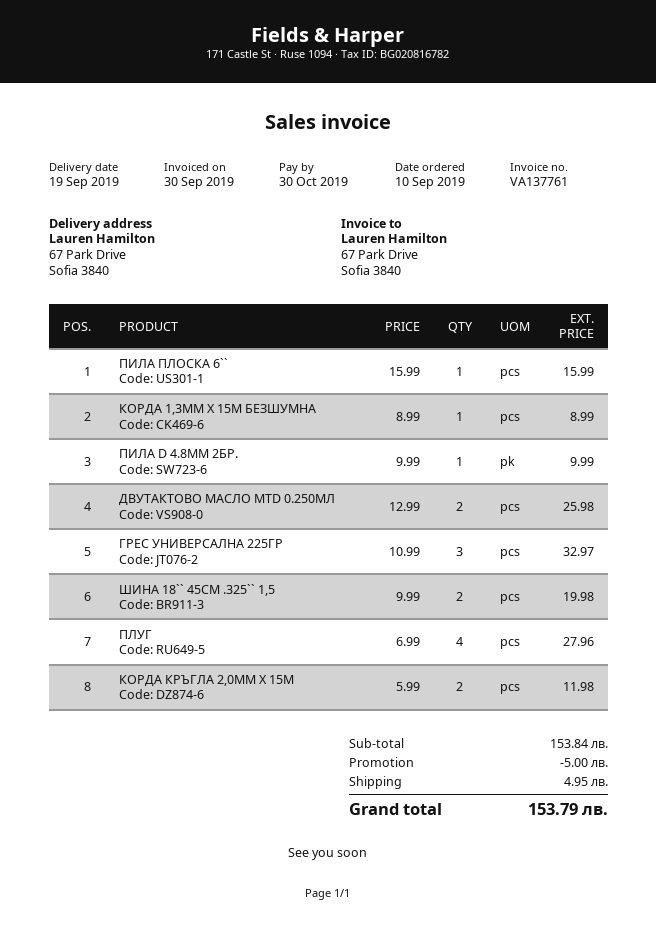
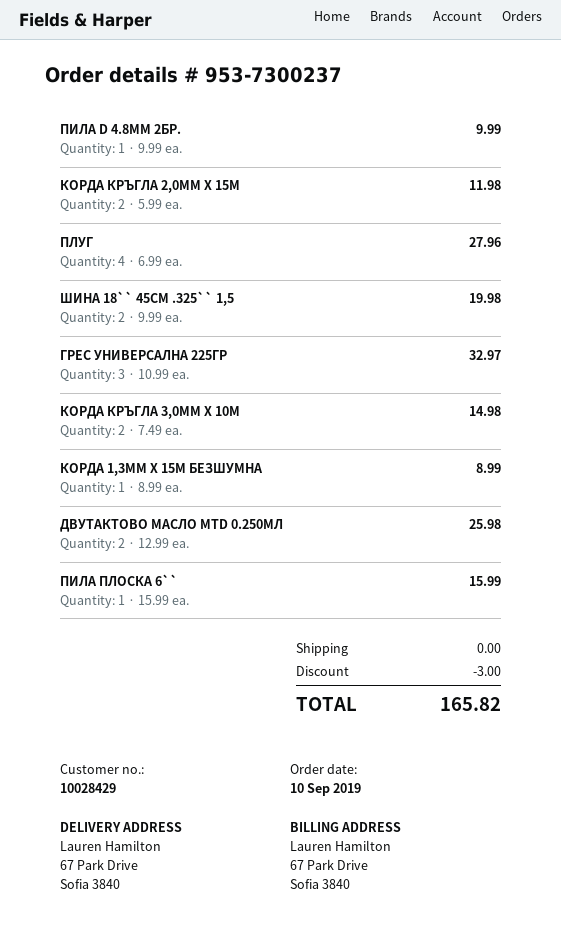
КОРДА КРЪГЛА 3,0ММ Х 10М: none -> 2 x 7.49 = 14.98
discount: 5.00 -> 3.00
shipping: 4.95 -> 0.00
total: 153.79 -> 165.82

